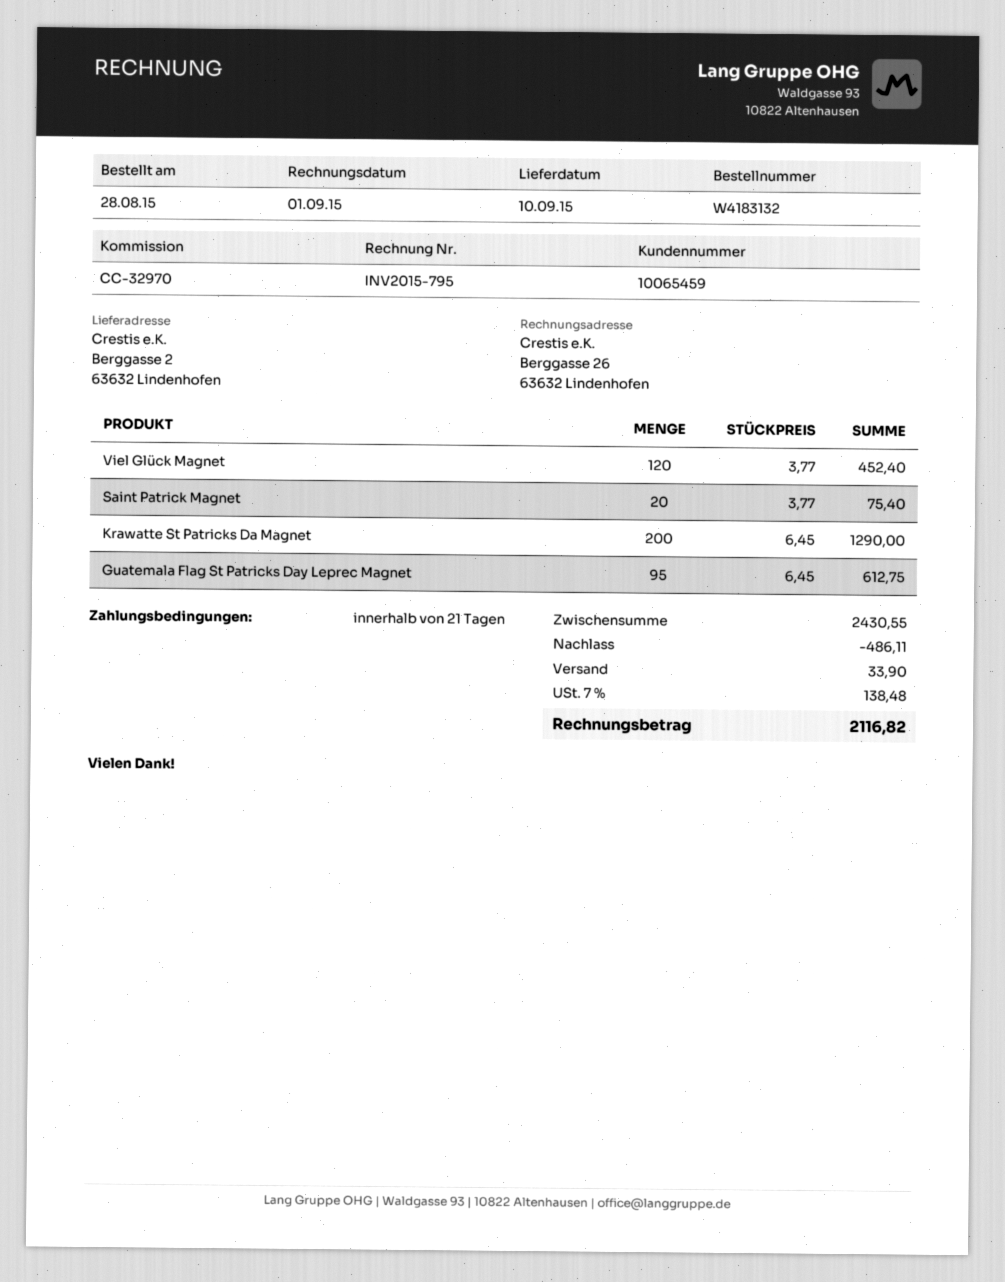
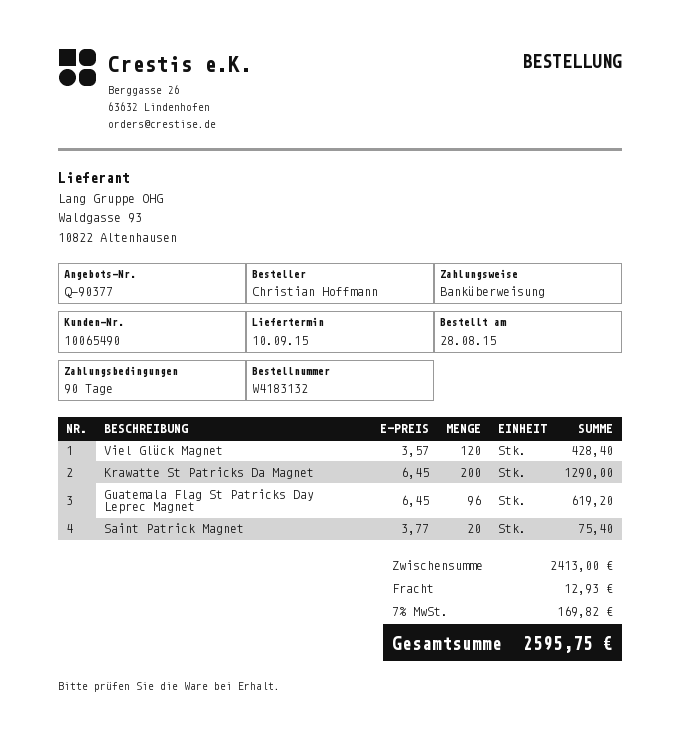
payment terms: 21 days -> 90 days
customer number: 10065459 -> 10065490
Viel Glück Magnet: 120 x 3.77 = 452.40 -> 120 x 3.57 = 428.40
Guatemala Flag St Patricks Day Leprec Magnet: 95 x 6.45 = 612.75 -> 96 x 6.45 = 619.20
subtotal: 2430.55 -> 2413.00
discount: 486.11 -> none
shipping: 33.90 -> 12.93
tax: 7% = 138.48 -> 7% = 169.82
total: 2116.82 -> 2595.75

